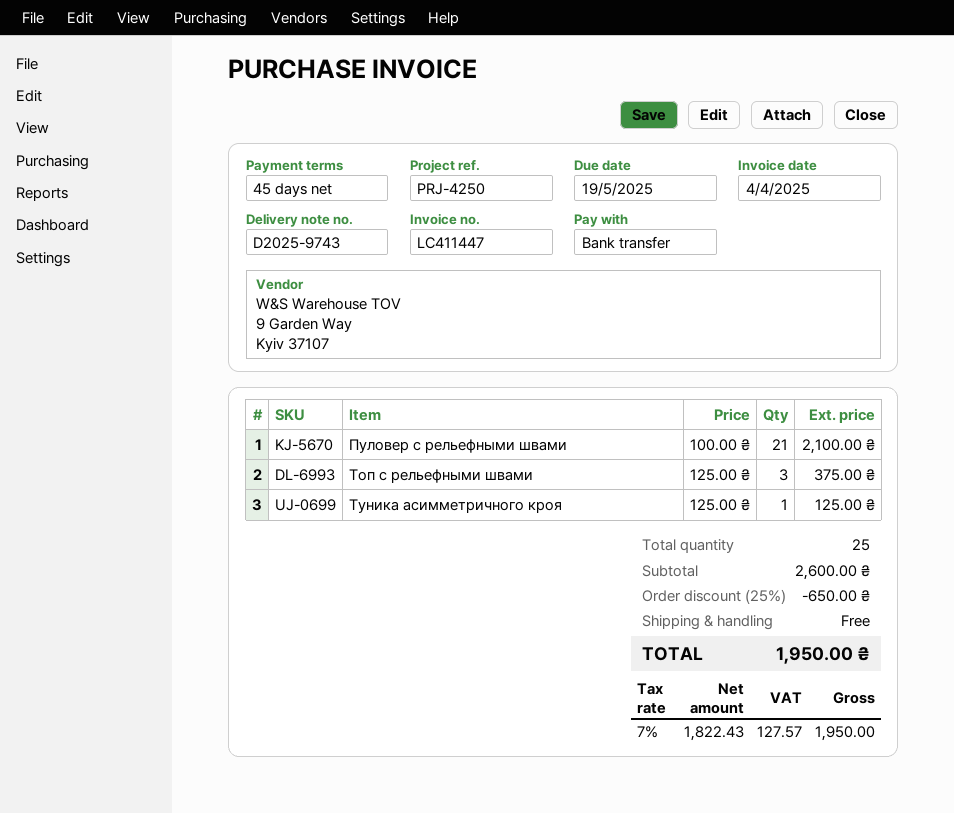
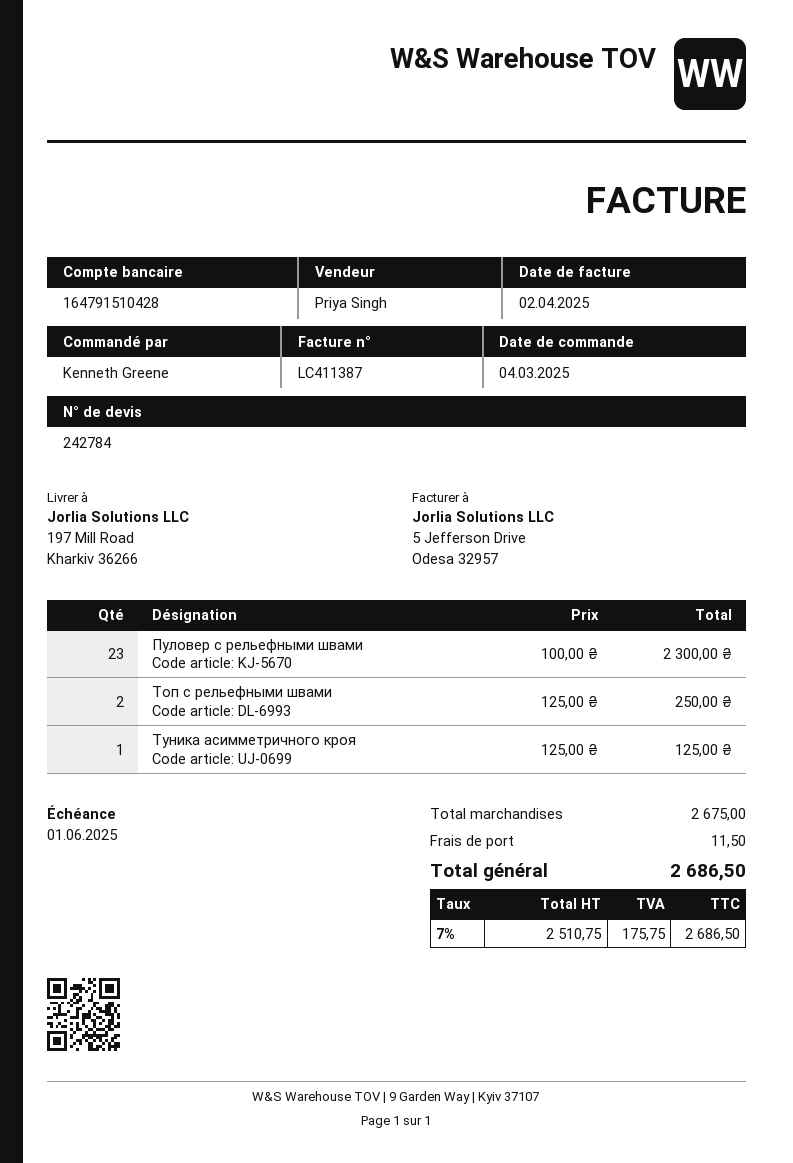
invoice number: LC411447 -> LC411387
invoice date: 2025-04-04 -> 2025-04-02
due date: 2025-05-19 -> 2025-06-01
Пуловер с рельефными швами: 21 x 100.00 = 2100.00 -> 23 x 100.00 = 2300.00
Топ с рельефными швами: 3 x 125.00 = 375.00 -> 2 x 125.00 = 250.00
subtotal: 2600.00 -> 2675.00
discount: 25% = 650.00 -> none
shipping: 0.00 -> 11.50
net: 1822.43 -> 2510.75
tax: 7% = 127.57 -> 7% = 175.75
total: 1950.00 -> 2686.50

